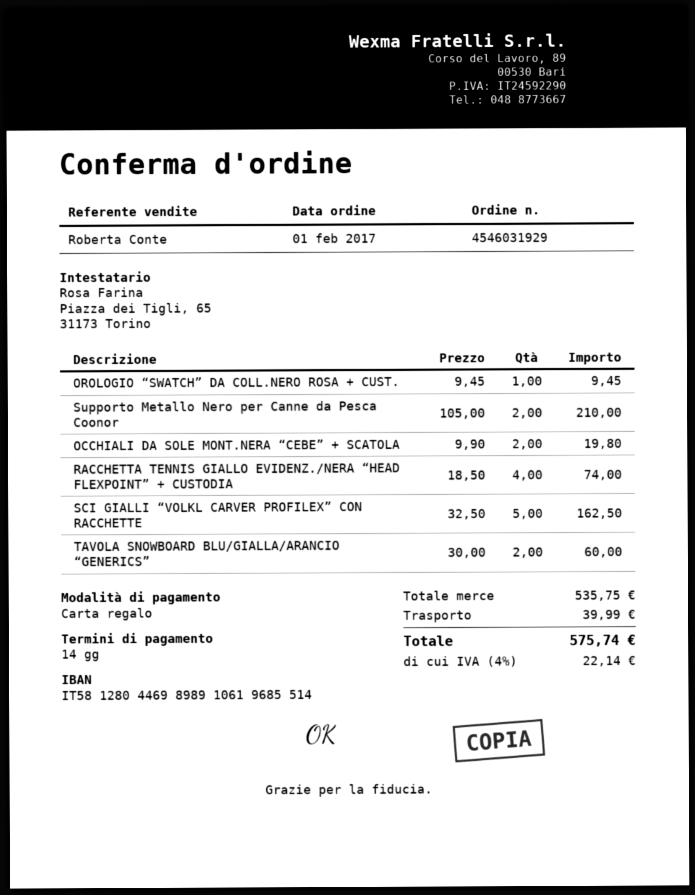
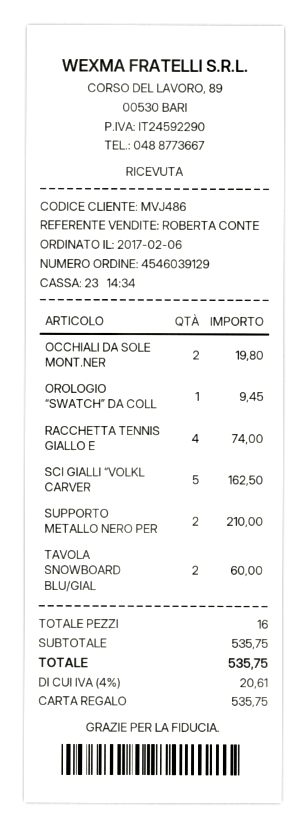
order number: 4546031929 -> 4546039129
order date: 2017-02-01 -> 2017-02-06
shipping: 39.99 -> none
tax: 4% = 22.14 -> 4% = 20.61
total: 575.74 -> 535.75

